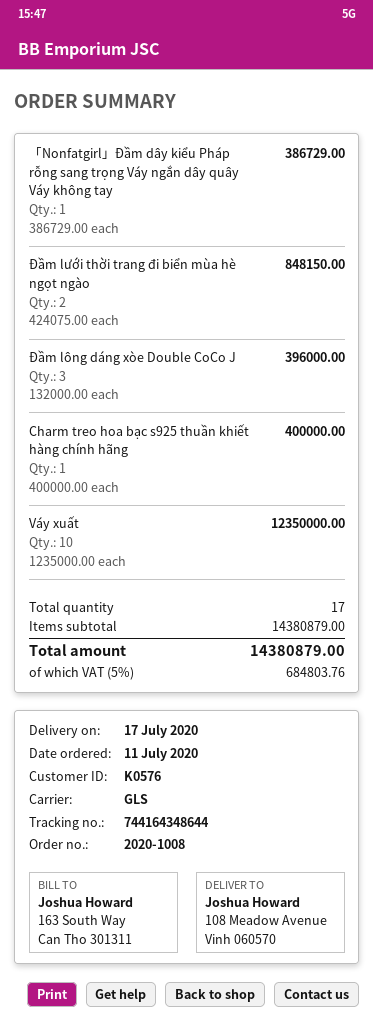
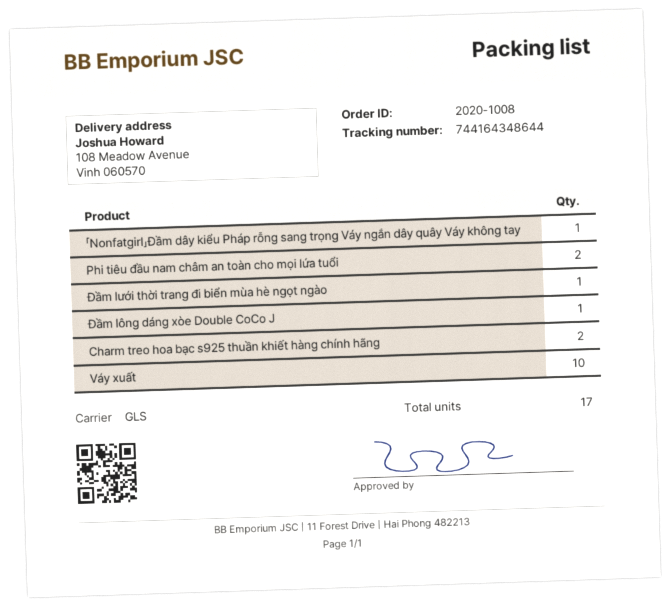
Đầm lưới thời trang đi biển mùa hè ngọt ngào: 2 -> 1
Đầm lông dáng xòe Double CoCo J: 3 -> 1
Charm treo hoa bạc s925 thuần khiết hàng chính hãng: 1 -> 2
Phi tiêu đầu nam châm an toàn cho mọi lứa tuổi: none -> 2

